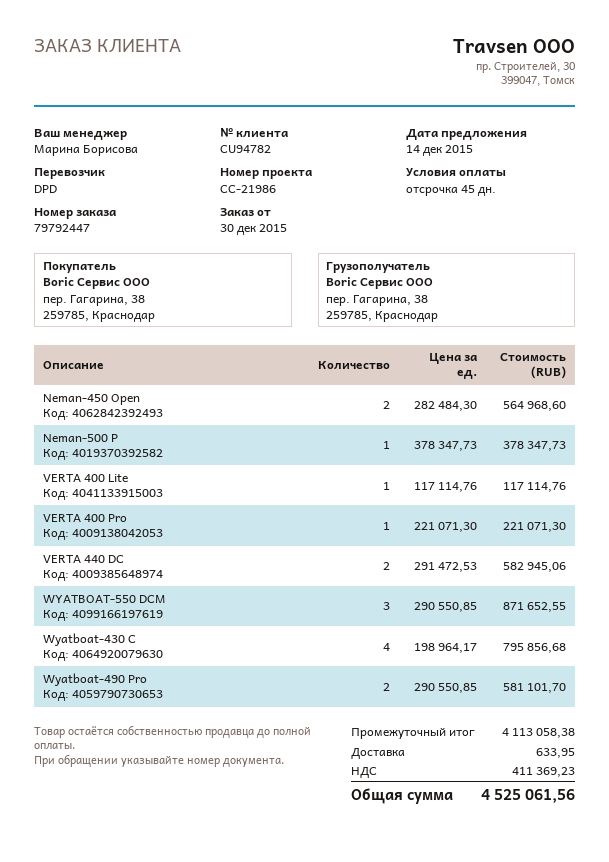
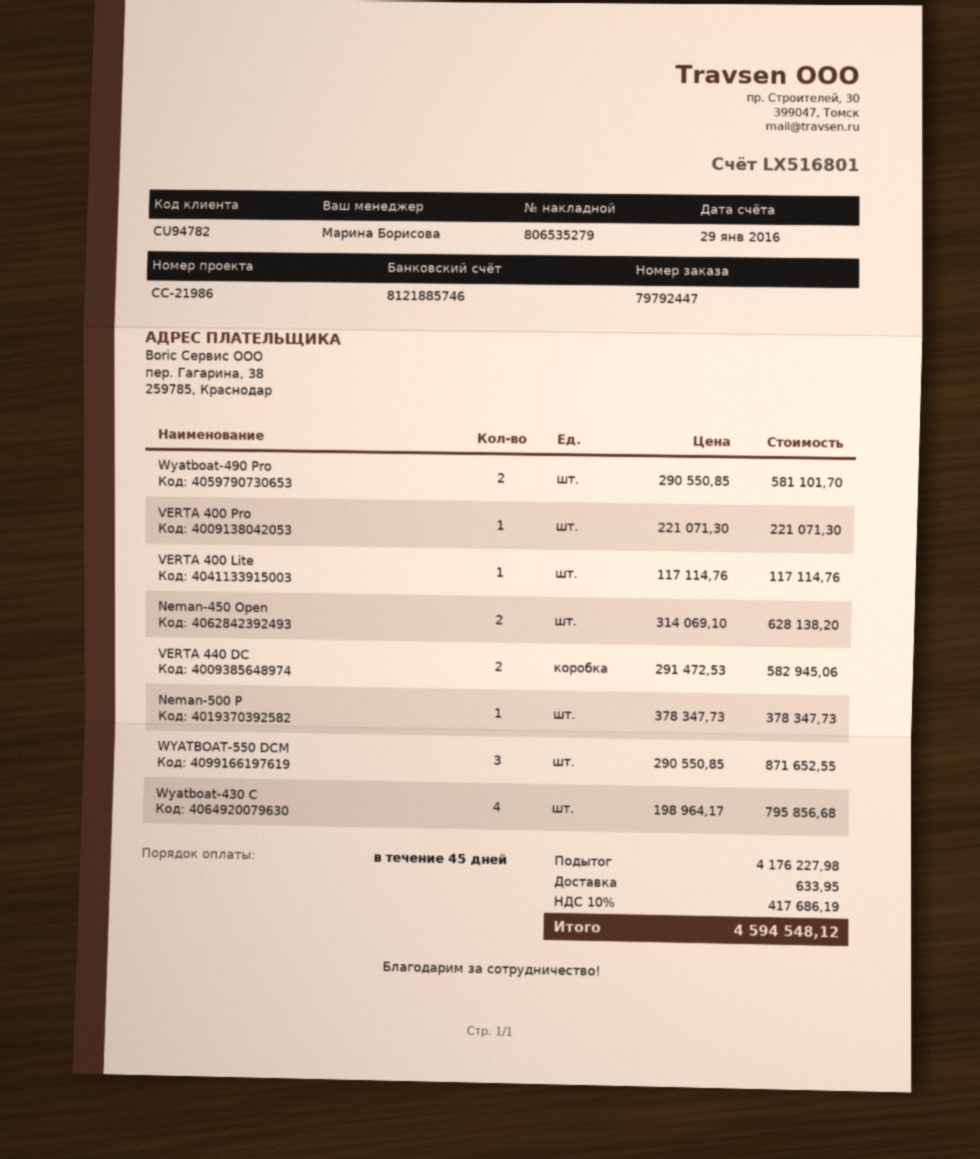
Neman-450 Open: 2 x 282484.30 = 564968.60 -> 2 x 314069.10 = 628138.20
subtotal: 4113058.38 -> 4176227.98
tax: 411369.23 -> 417686.19
total: 4525061.56 -> 4594548.12

